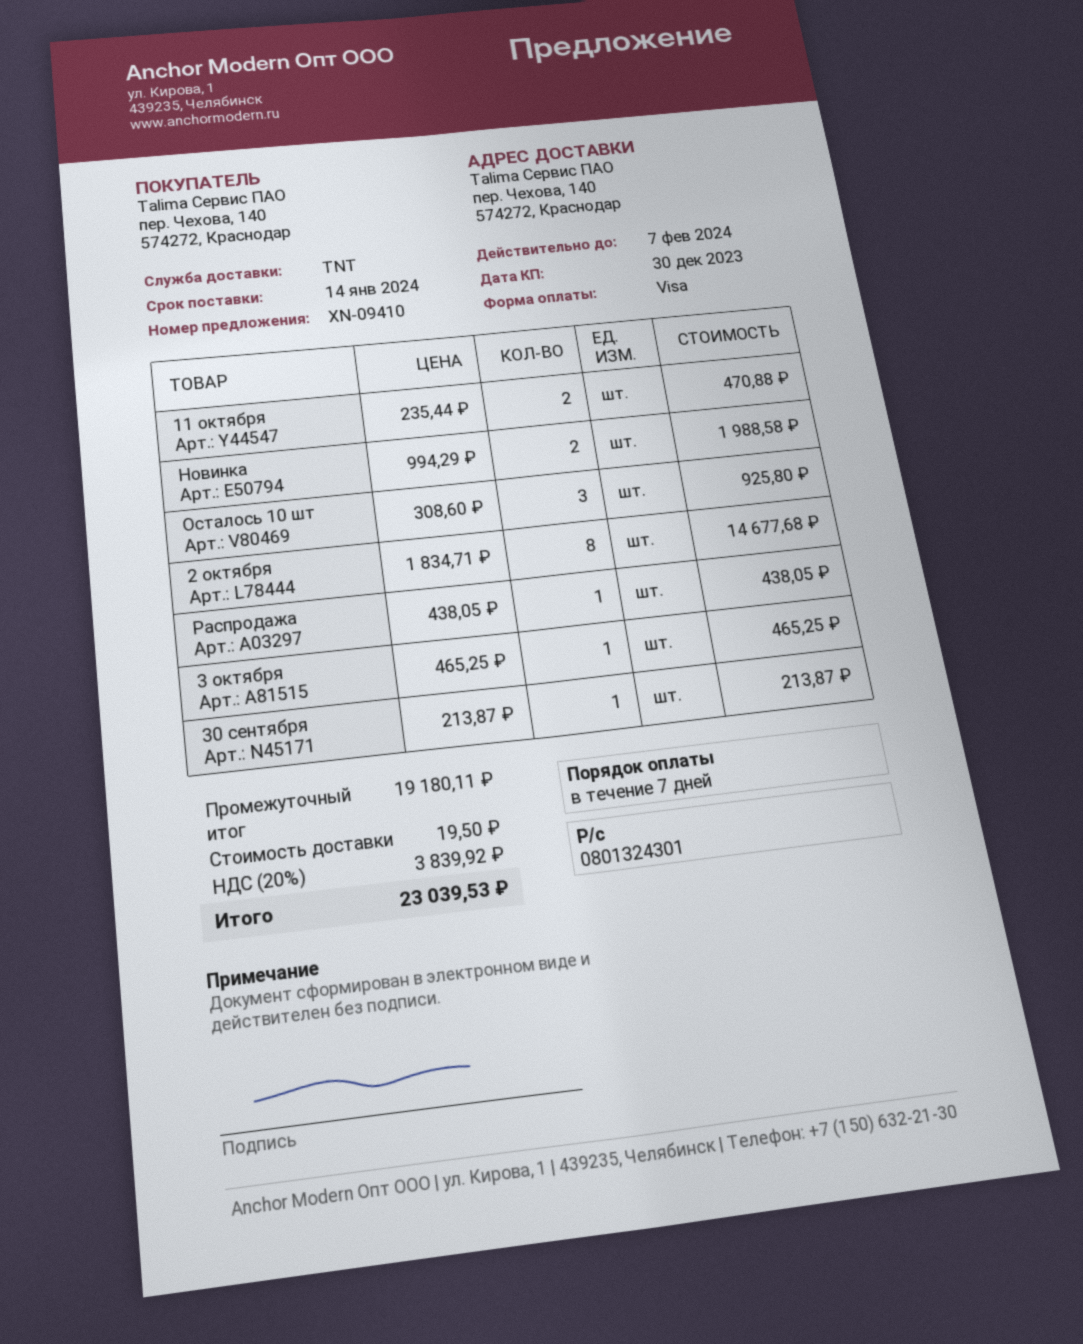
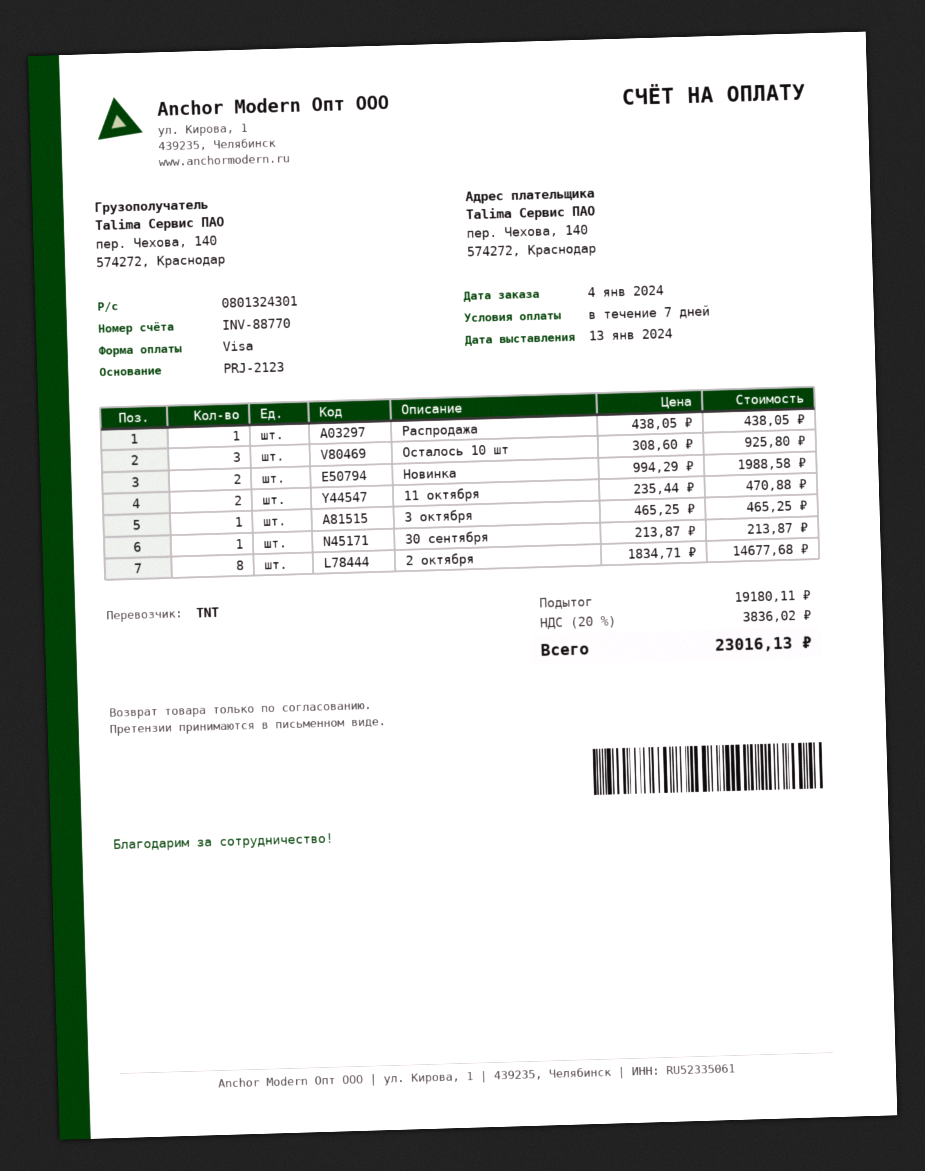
shipping: 19.50 -> none
tax: 20% = 3839.92 -> 20% = 3836.02
total: 23039.53 -> 23016.13

